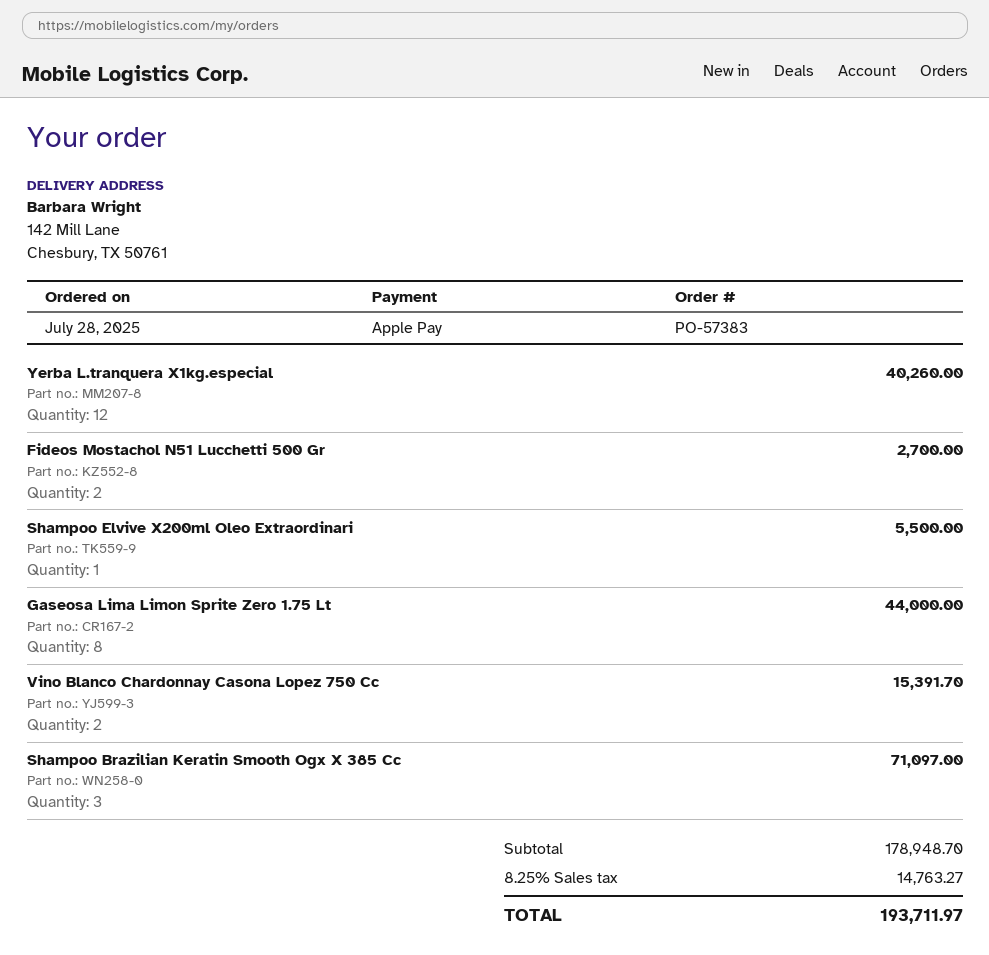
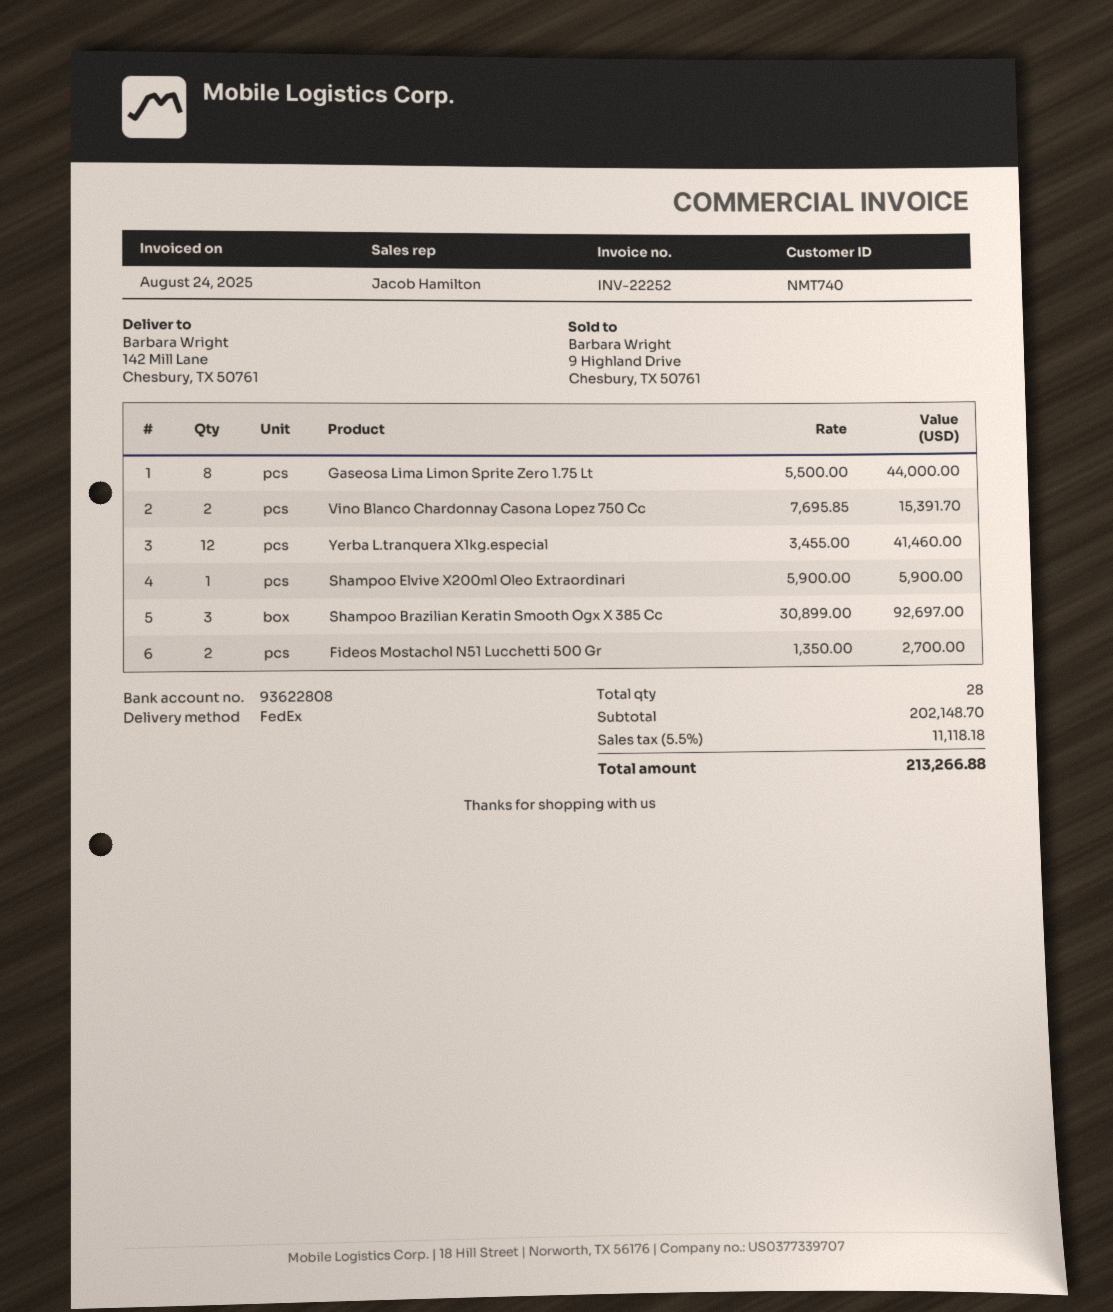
Yerba L.tranquera X1kg.especial: 12 for 40260.00 -> 12 for 41460.00
Shampoo Elvive X200ml Oleo Extraordinari: 1 for 5500.00 -> 1 for 5900.00
Shampoo Brazilian Keratin Smooth Ogx X 385 Cc: 3 for 71097.00 -> 3 for 92697.00
subtotal: 178948.70 -> 202148.70
tax: 8.25% = 14763.27 -> 5.5% = 11118.18
total: 193711.97 -> 213266.88

